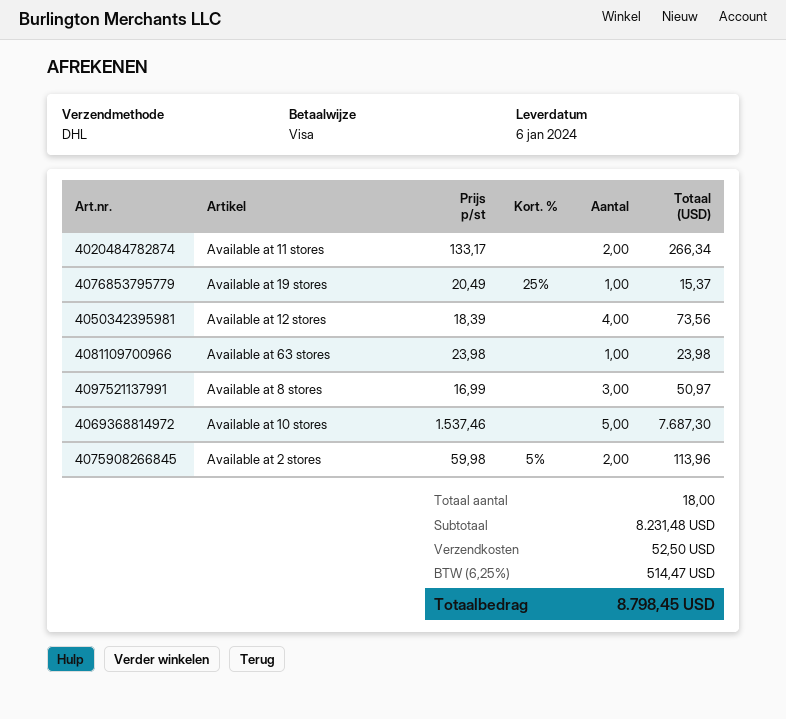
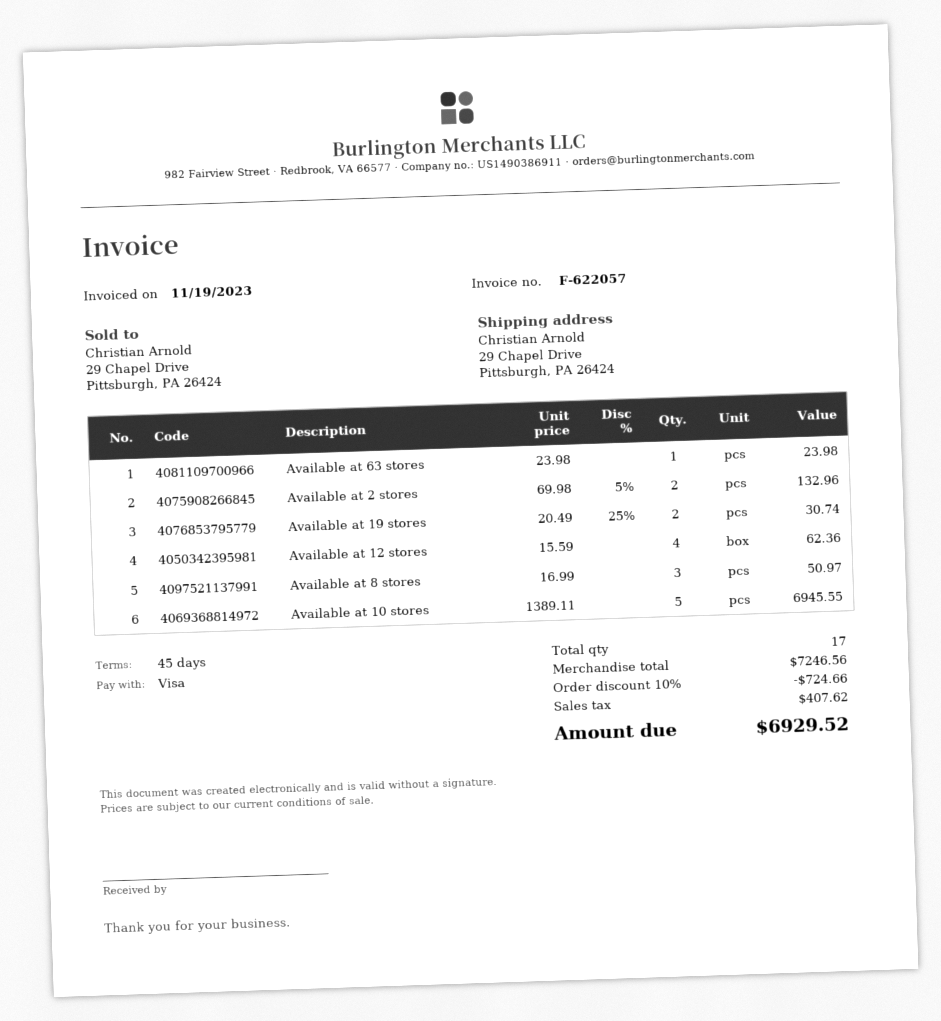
Available at 11 stores: 2 x 133.17 = 266.34 -> none
Available at 19 stores: 1 x 20.49 - 25% = 15.37 -> 2 x 20.49 - 25% = 30.74
Available at 12 stores: 4 x 18.39 = 73.56 -> 4 x 15.59 = 62.36
Available at 10 stores: 5 x 1537.46 = 7687.30 -> 5 x 1389.11 = 6945.55
Available at 2 stores: 2 x 59.98 - 5% = 113.96 -> 2 x 69.98 - 5% = 132.96
total quantity: 18 -> 17
subtotal: 8231.48 -> 7246.56
discount: none -> 10% = 724.66
shipping: 52.50 -> none
tax: 514.47 -> 407.62
total: 8798.45 -> 6929.52

